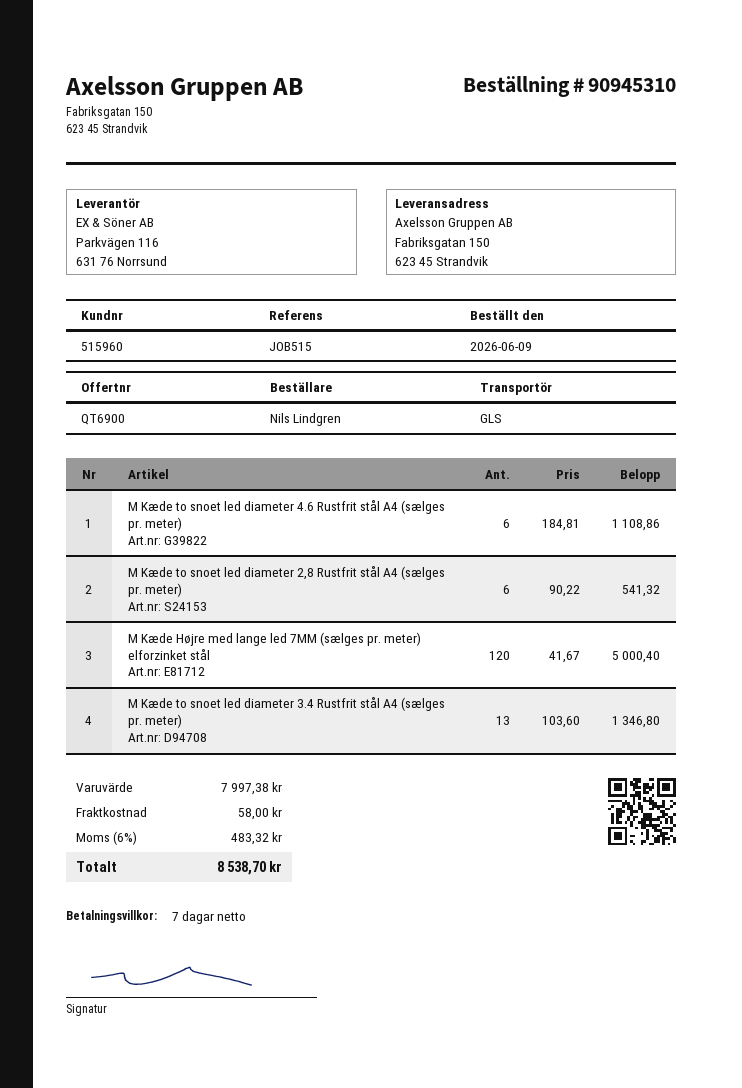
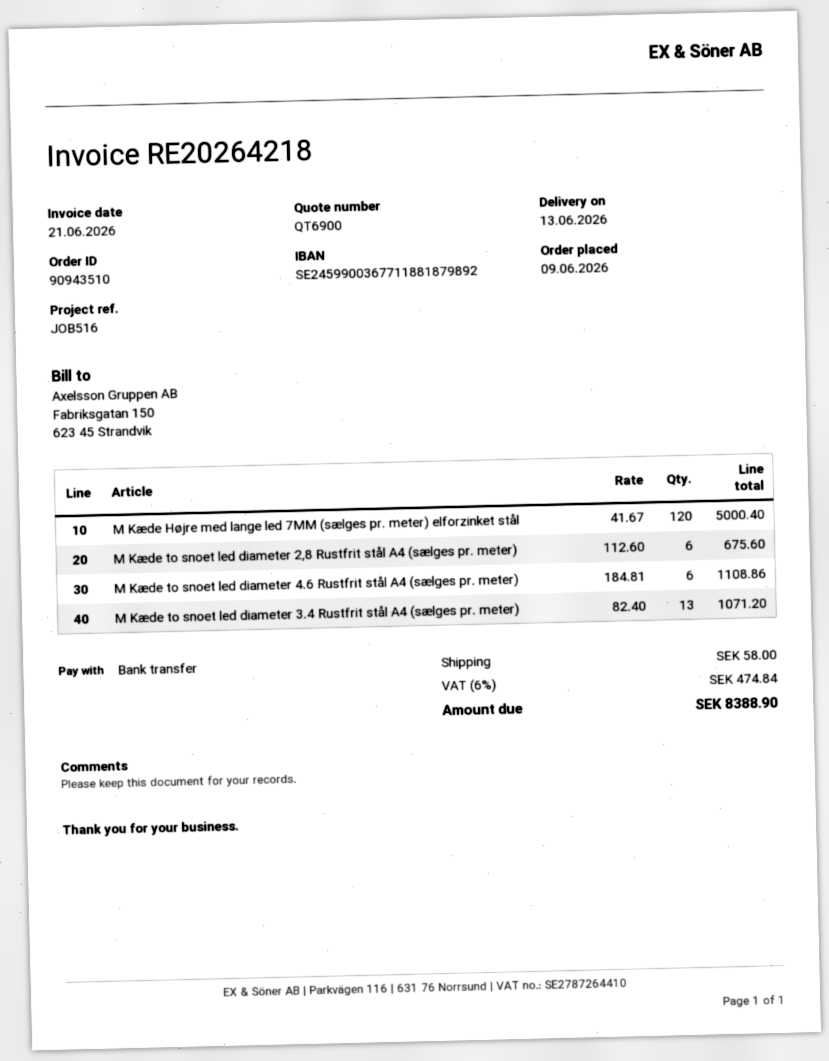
order number: 90945310 -> 90943510
reference: JOB515 -> JOB516
M Kæde to snoet led diameter 2,8 Rustfrit stål A4 (sælges pr. meter): 6 x 90.22 = 541.32 -> 6 x 112.60 = 675.60
M Kæde to snoet led diameter 3.4 Rustfrit stål A4 (sælges pr. meter): 13 x 103.60 = 1346.80 -> 13 x 82.40 = 1071.20
tax: 6% = 483.32 -> 6% = 474.84
total: 8538.70 -> 8388.90

